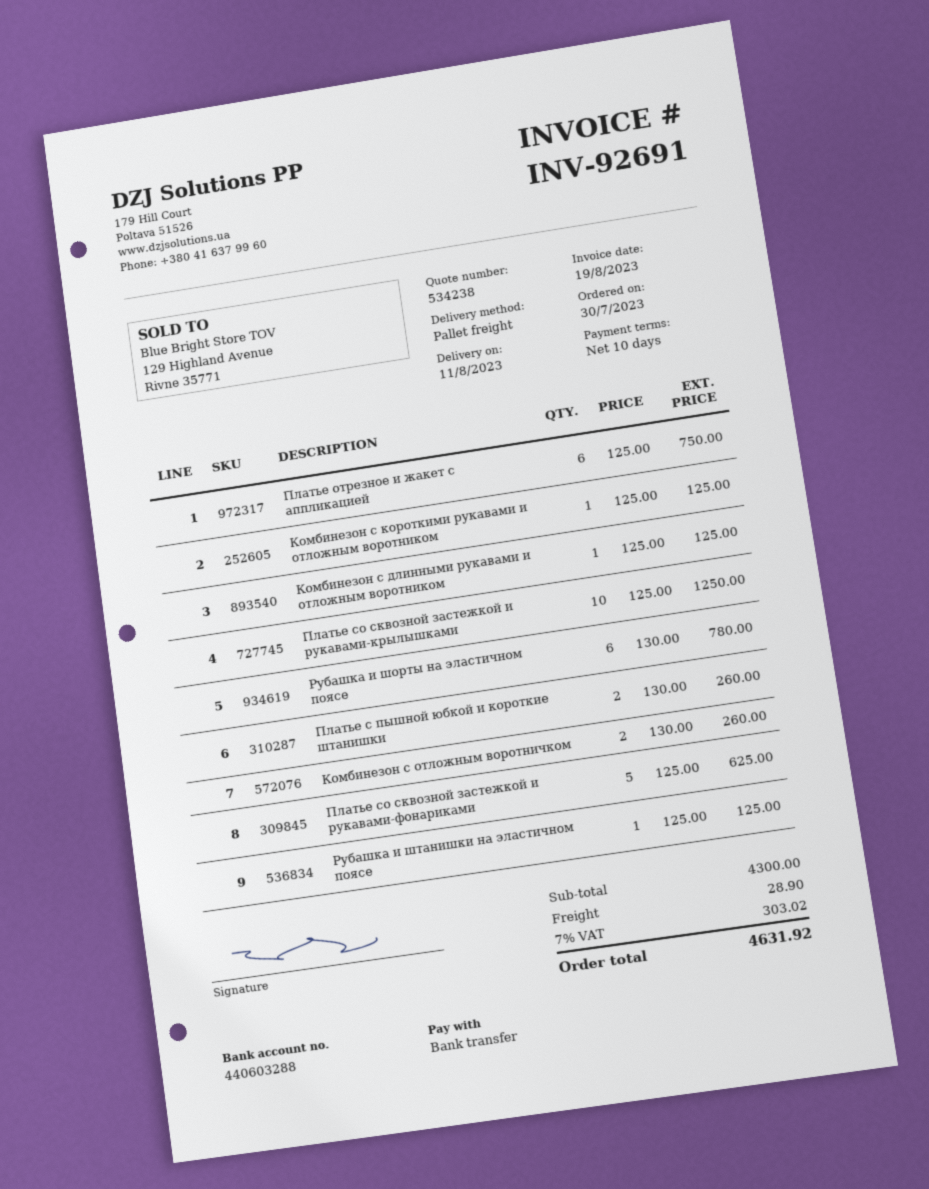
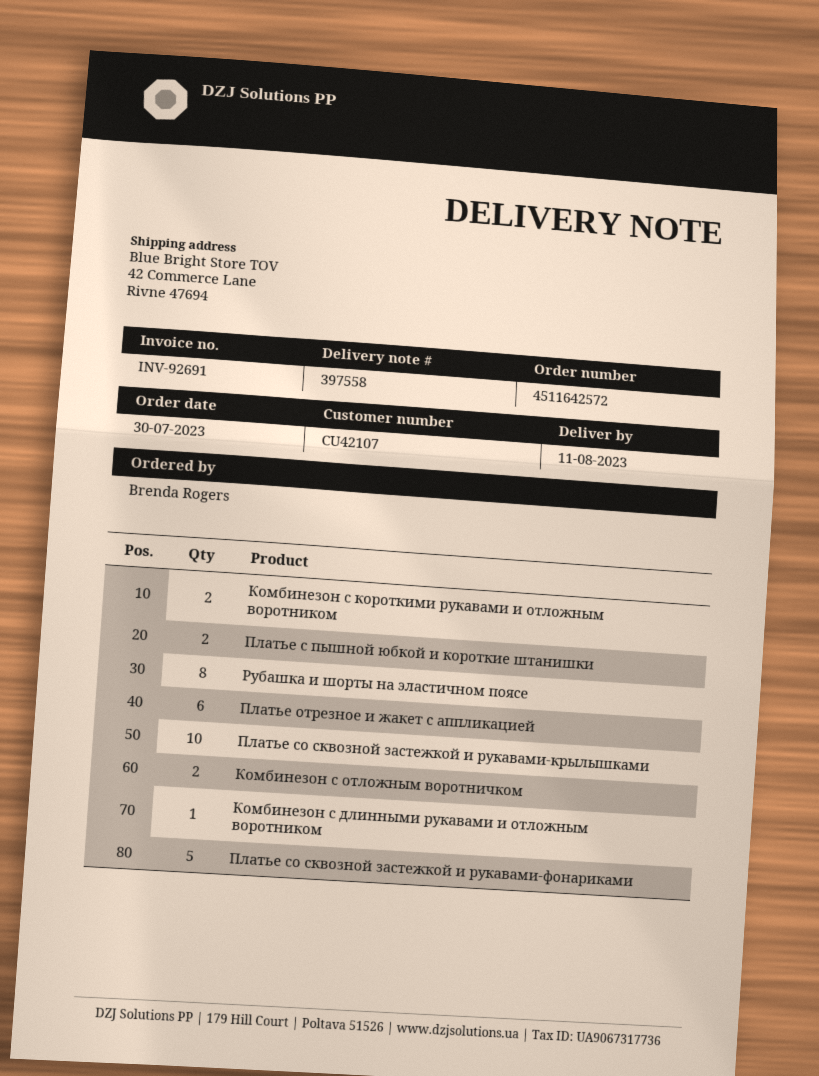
Комбинезон с короткими рукавами и отложным воротником: 1 -> 2
Рубашка и шорты на эластичном поясе: 6 -> 8
Рубашка и штанишки на эластичном поясе: 1 -> none

